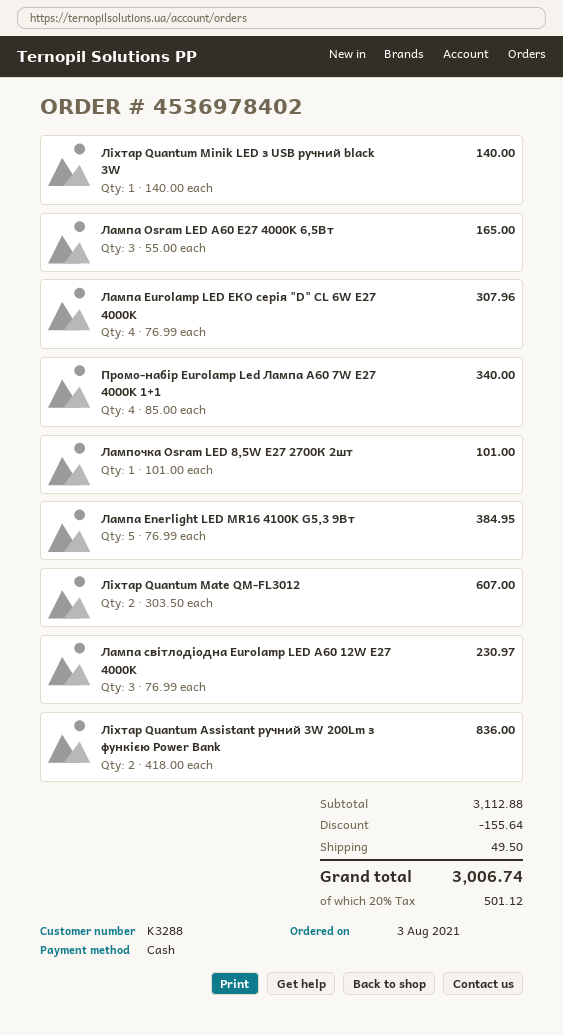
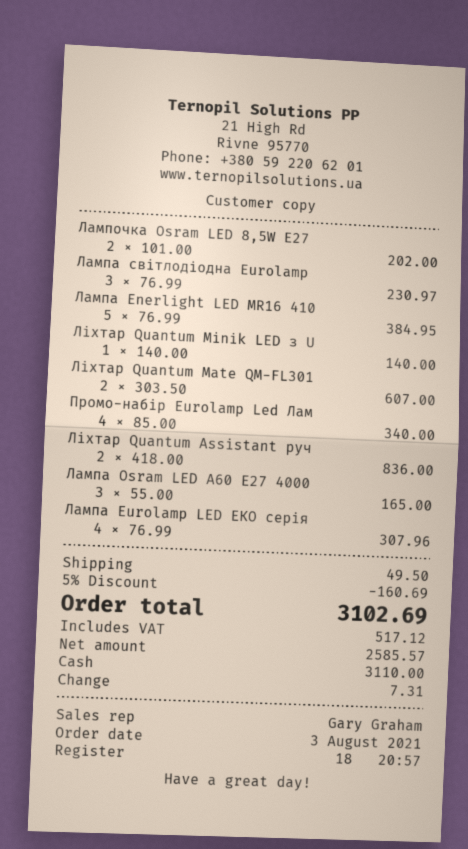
Лампочка Osram LED 8,5W E27 2700К 2шт: 1 x 101.00 = 101.00 -> 2 x 101.00 = 202.00
discount: 155.64 -> 160.69
tax: 501.12 -> 517.12
total: 3006.74 -> 3102.69

